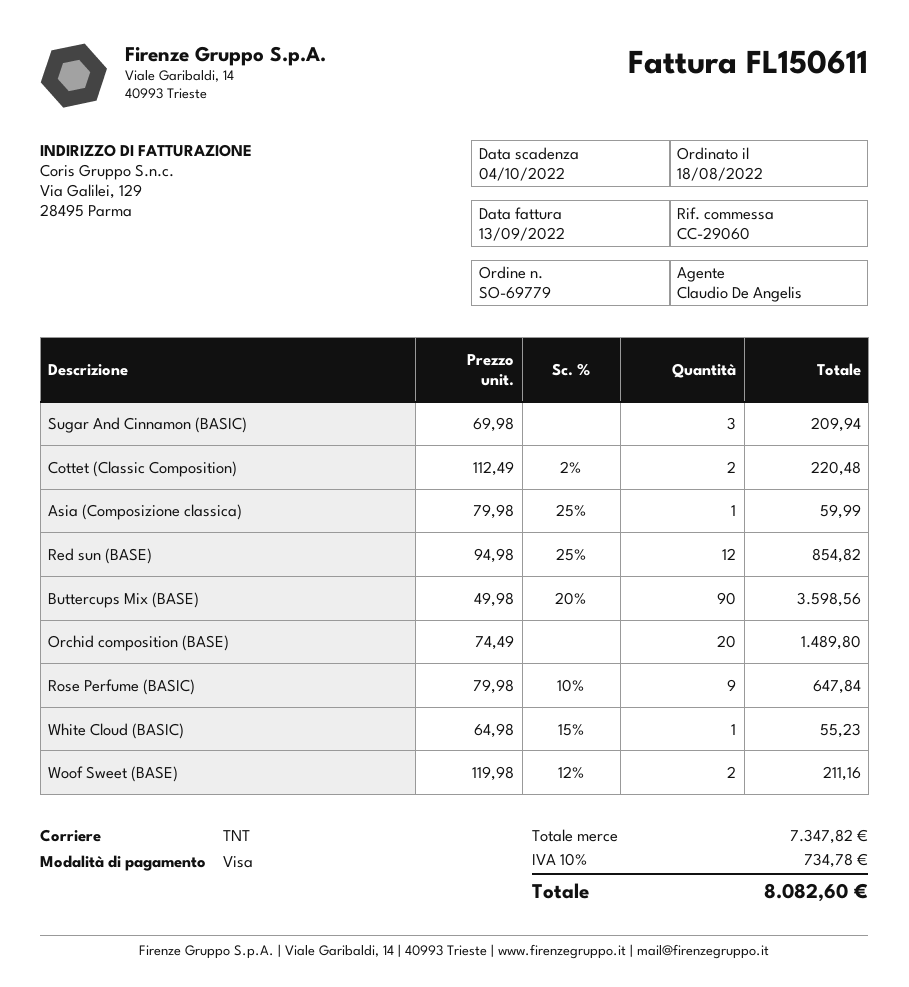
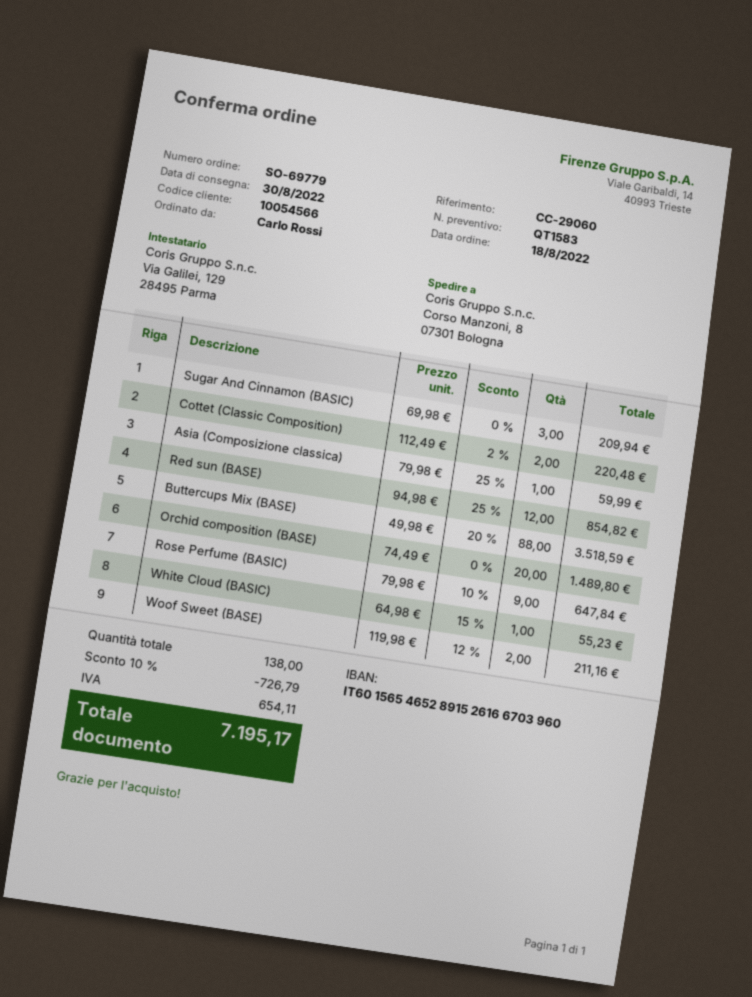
Buttercups Mix (BASE): 90 x 49.98 - 20% = 3598.56 -> 88 x 49.98 - 20% = 3518.59
discount: none -> 10% = 726.79
tax: 734.78 -> 654.11
total: 8082.60 -> 7195.17

